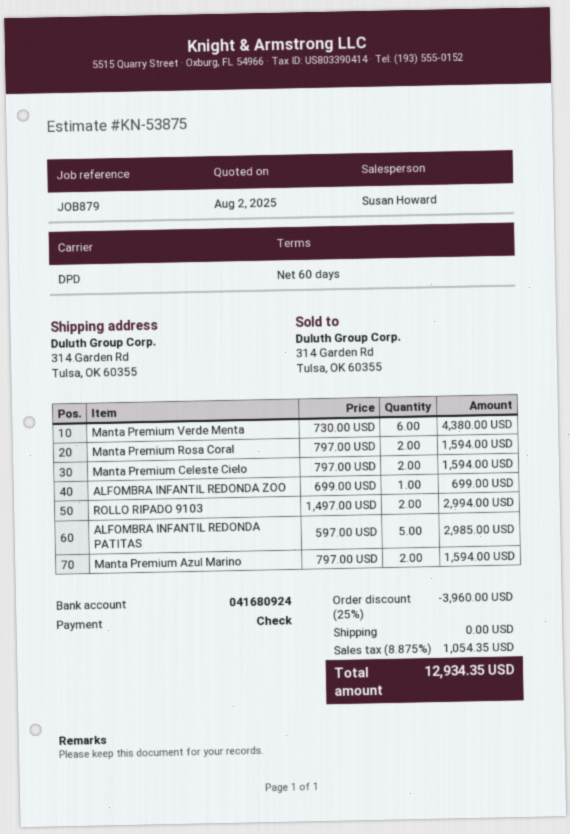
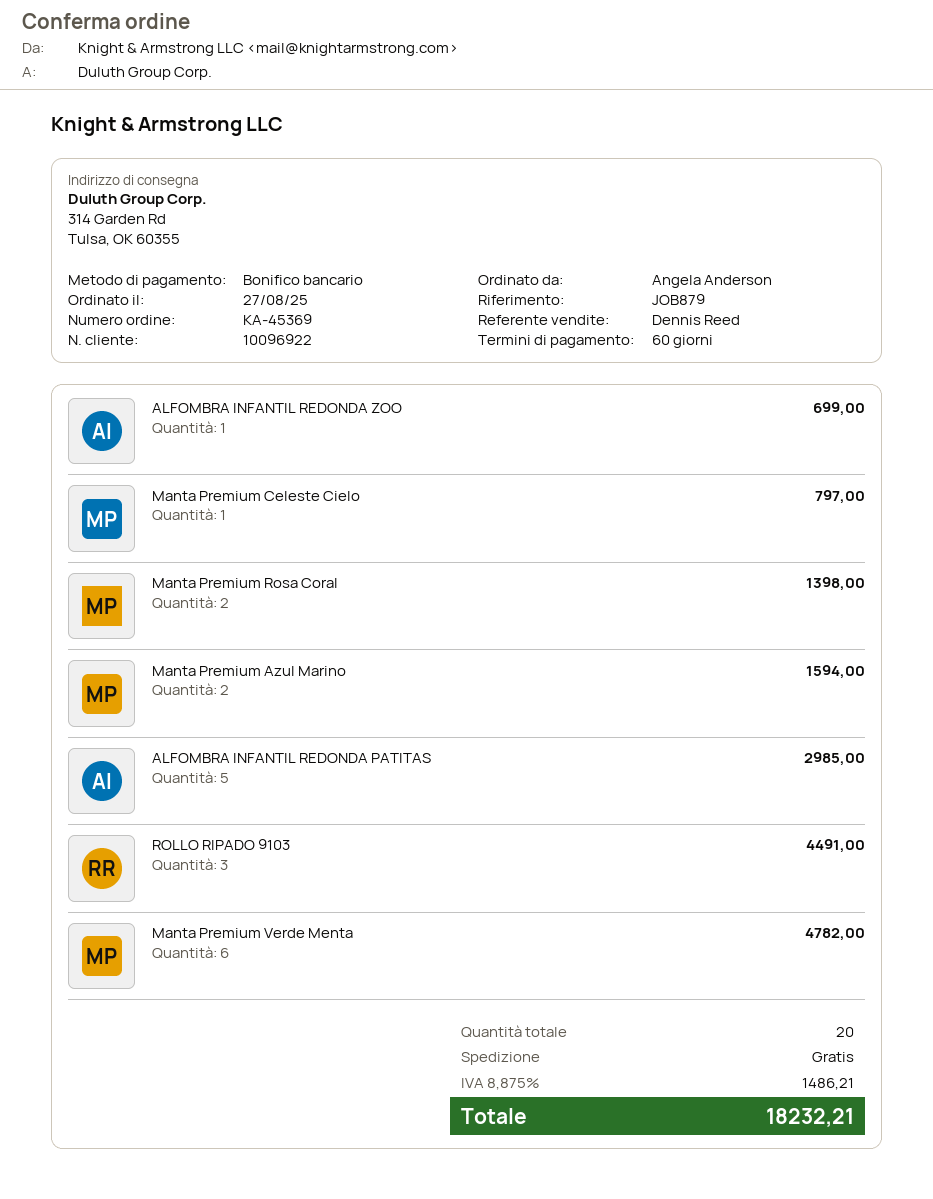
sales rep: Susan Howard -> Dennis Reed
payment method: cheque -> bank transfer
Manta Premium Verde Menta: 6 for 4380.00 -> 6 for 4782.00
Manta Premium Rosa Coral: 2 for 1594.00 -> 2 for 1398.00
Manta Premium Celeste Cielo: 2 for 1594.00 -> 1 for 797.00
ROLLO RIPADO 9103: 2 for 2994.00 -> 3 for 4491.00
discount: 25% = 3960.00 -> none
tax: 8.875% = 1054.35 -> 8.875% = 1486.21
total: 12934.35 -> 18232.21

